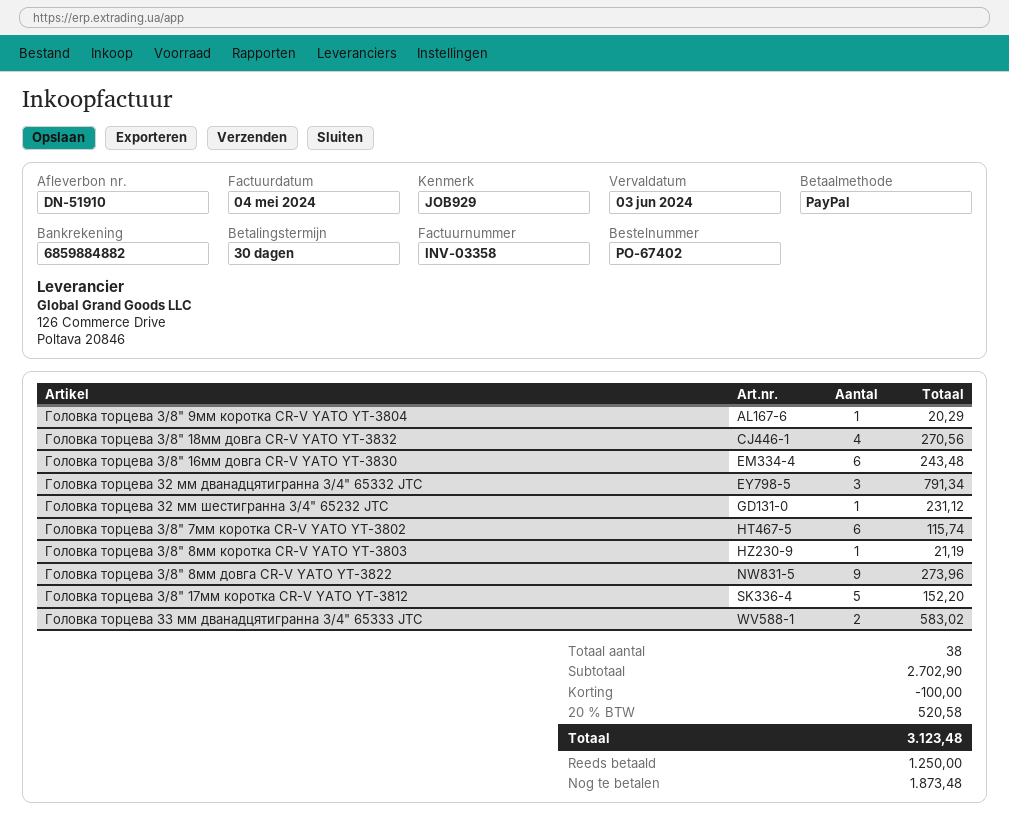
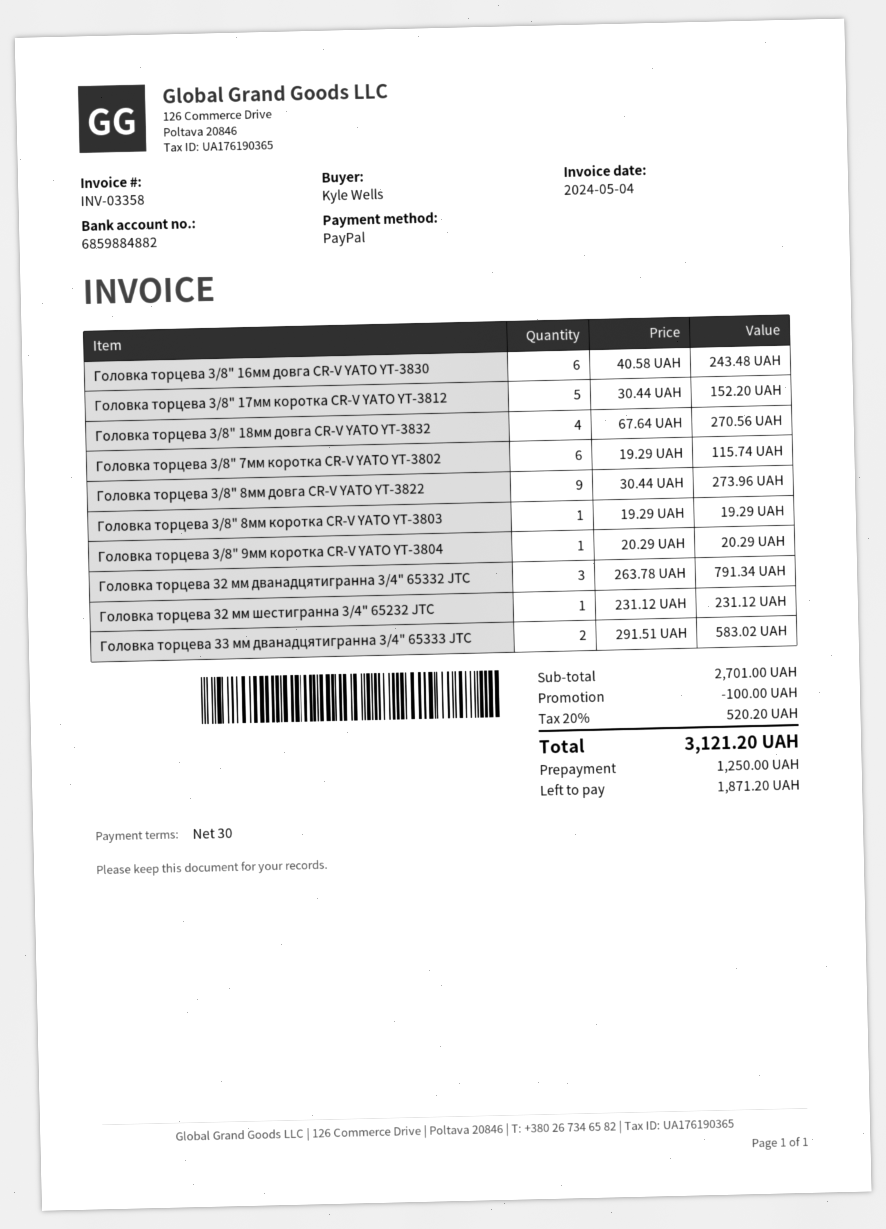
Головка торцева 3/8" 8мм коротка CR-V YATO YT-3803: 1 for 21.19 -> 1 for 19.29
subtotal: 2702.90 -> 2701.00
tax: 20% = 520.58 -> 20% = 520.20
total: 3123.48 -> 3121.20
balance: 1873.48 -> 1871.20

